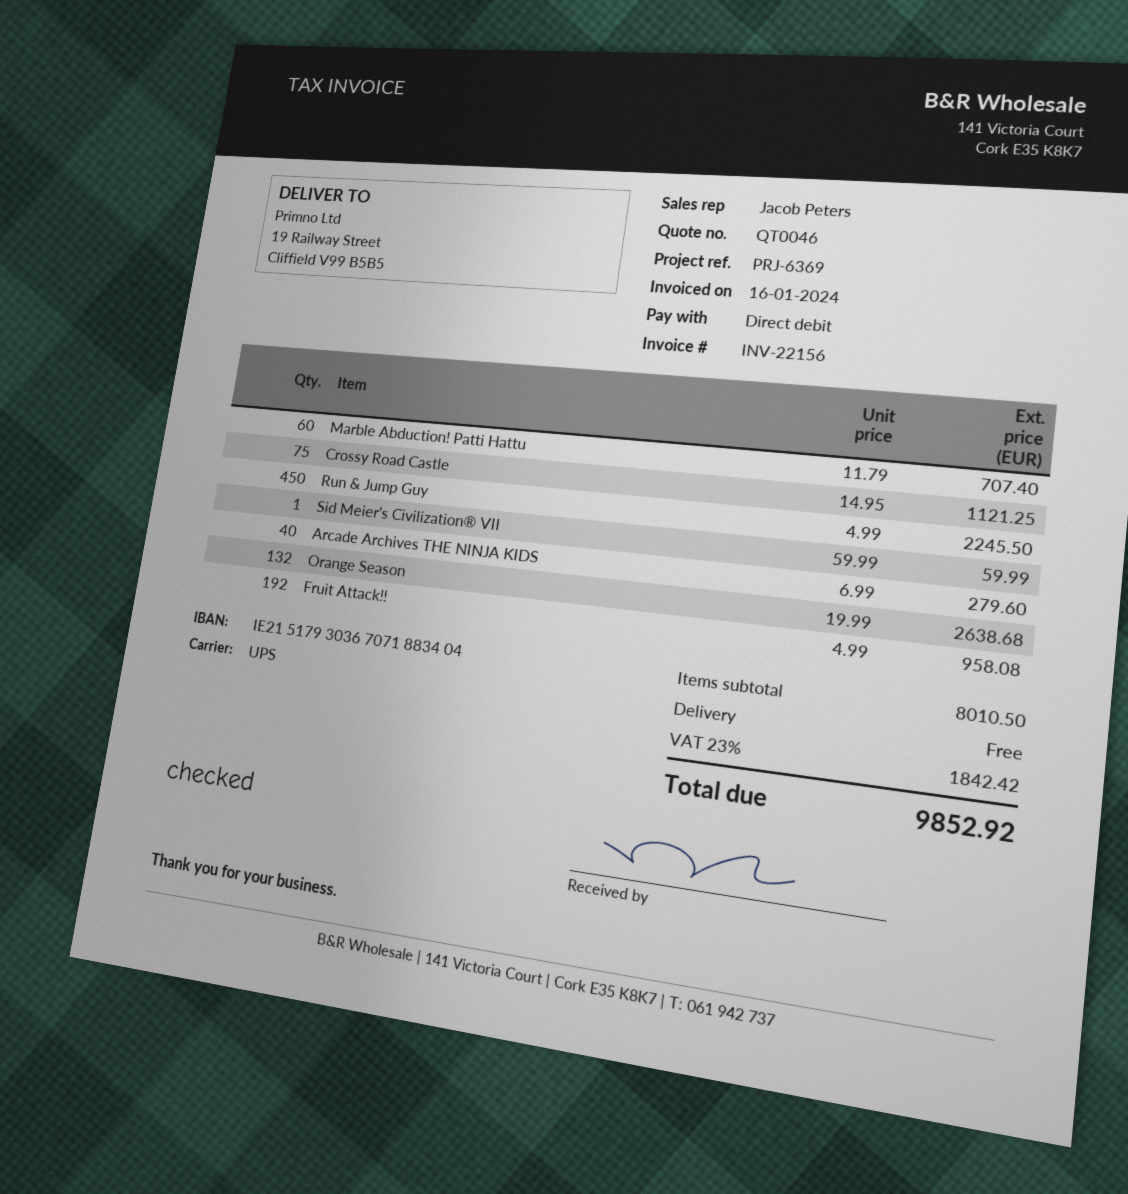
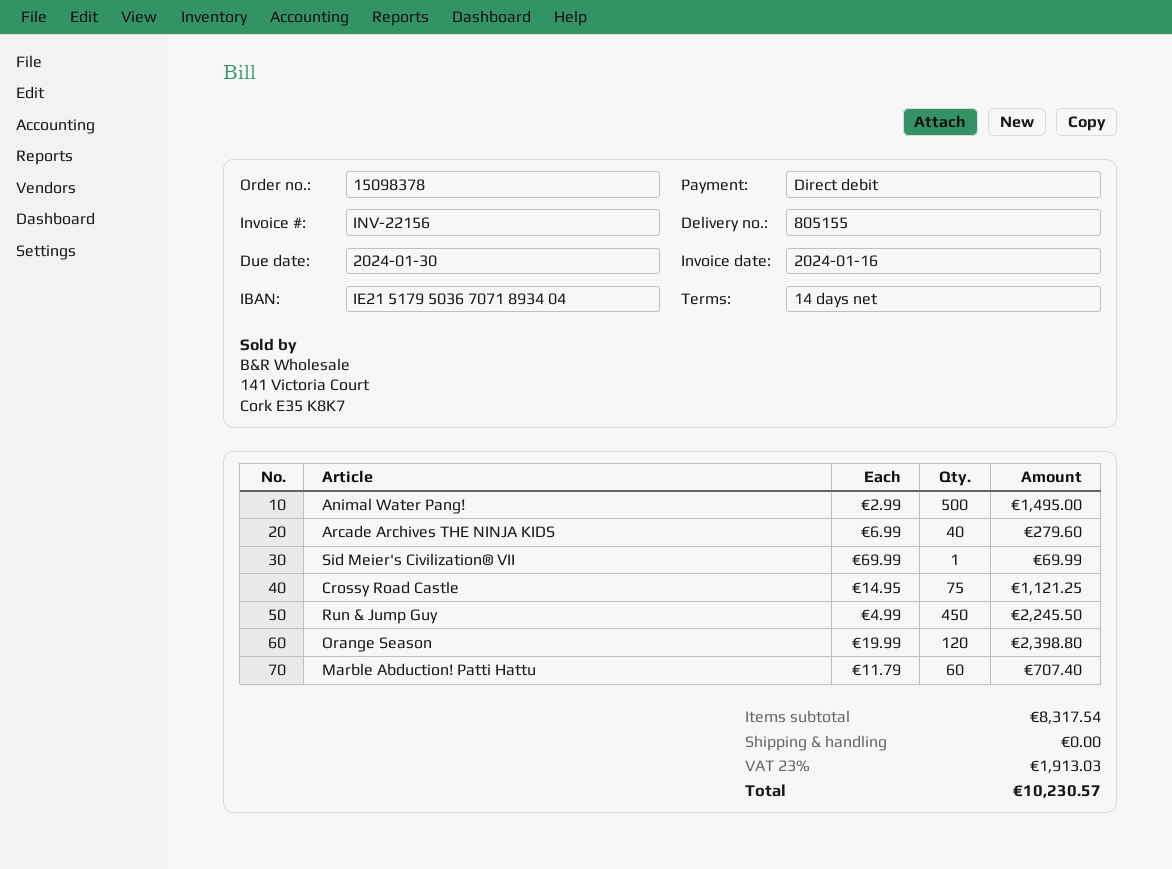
bank account: IE21517930367071883404 -> IE21517950367071893404
Sid Meier's Civilization® VII: 1 x 59.99 = 59.99 -> 1 x 69.99 = 69.99
Orange Season: 132 x 19.99 = 2638.68 -> 120 x 19.99 = 2398.80
Fruit Attack!!: 192 x 4.99 = 958.08 -> none
Animal Water Pang!: none -> 500 x 2.99 = 1495.00
subtotal: 8010.50 -> 8317.54
tax: 23% = 1842.42 -> 23% = 1913.03
total: 9852.92 -> 10230.57

